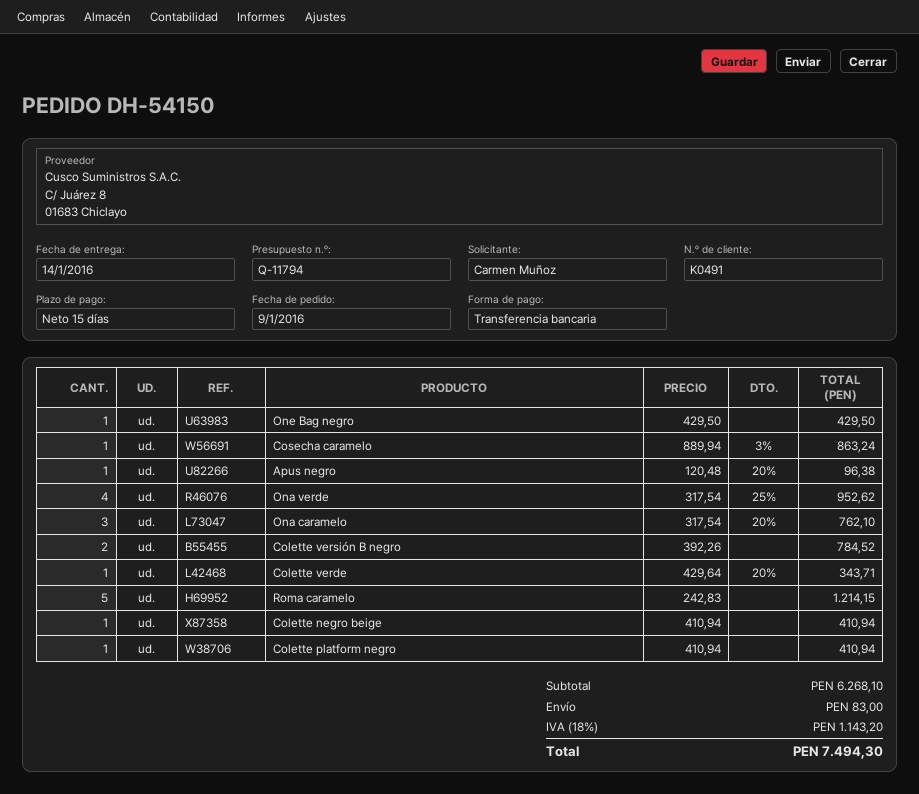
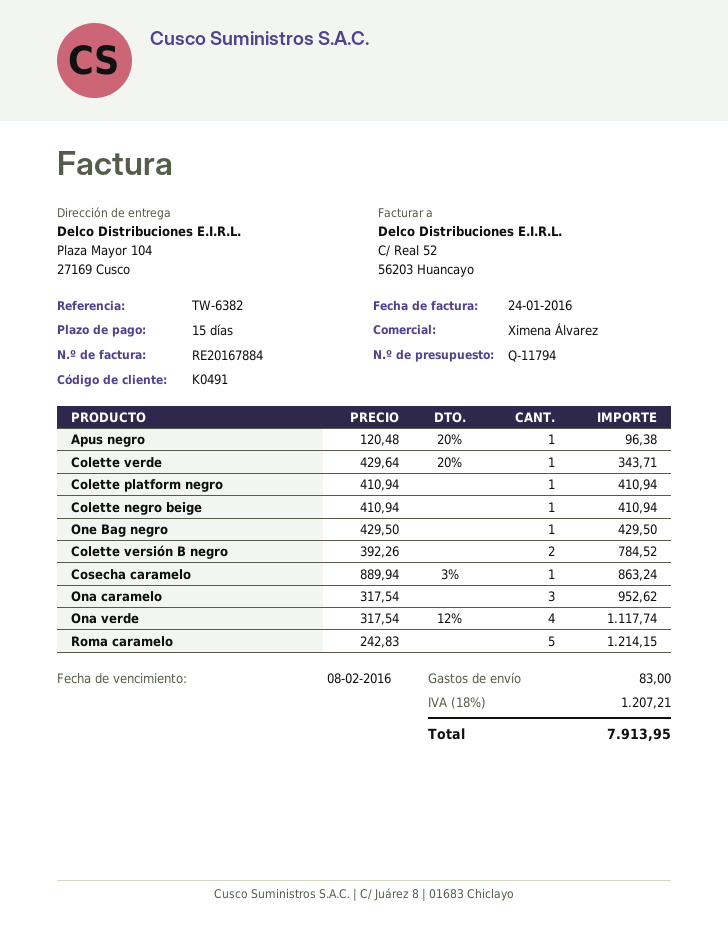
Ona verde: 4 x 317.54 - 25% = 952.62 -> 4 x 317.54 - 12% = 1117.74
Ona caramelo: 3 x 317.54 - 20% = 762.10 -> 3 x 317.54 = 952.62
tax: 18% = 1143.20 -> 18% = 1207.21
total: 7494.30 -> 7913.95

